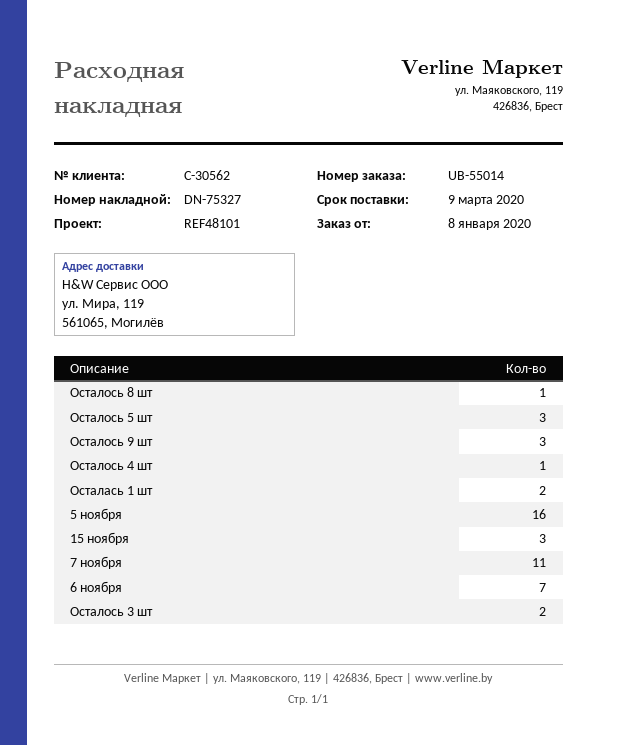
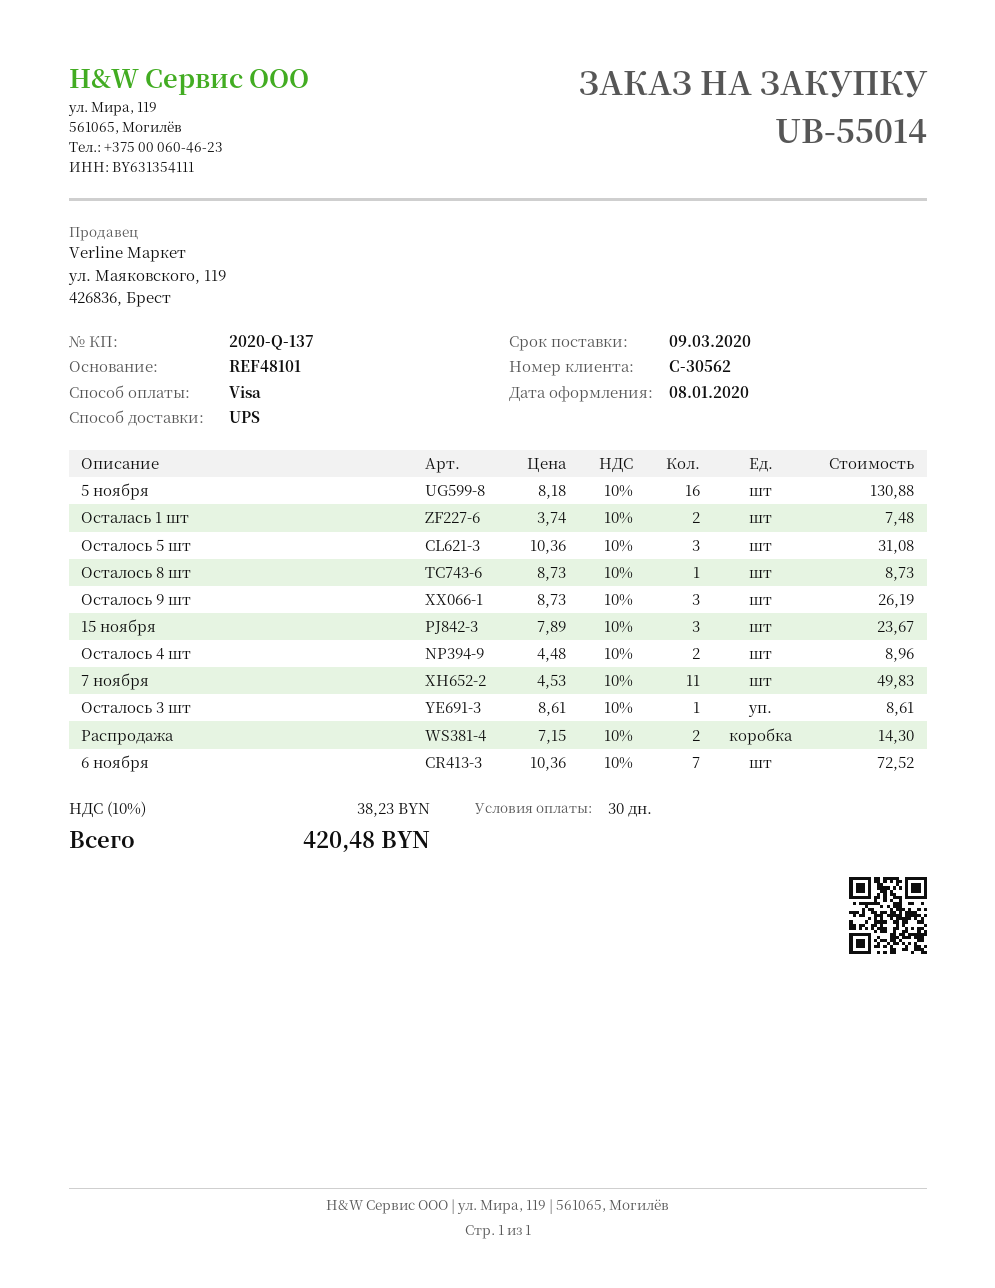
Осталось 4 шт: 1 -> 2
Осталось 3 шт: 2 -> 1
Распродажа: none -> 2

